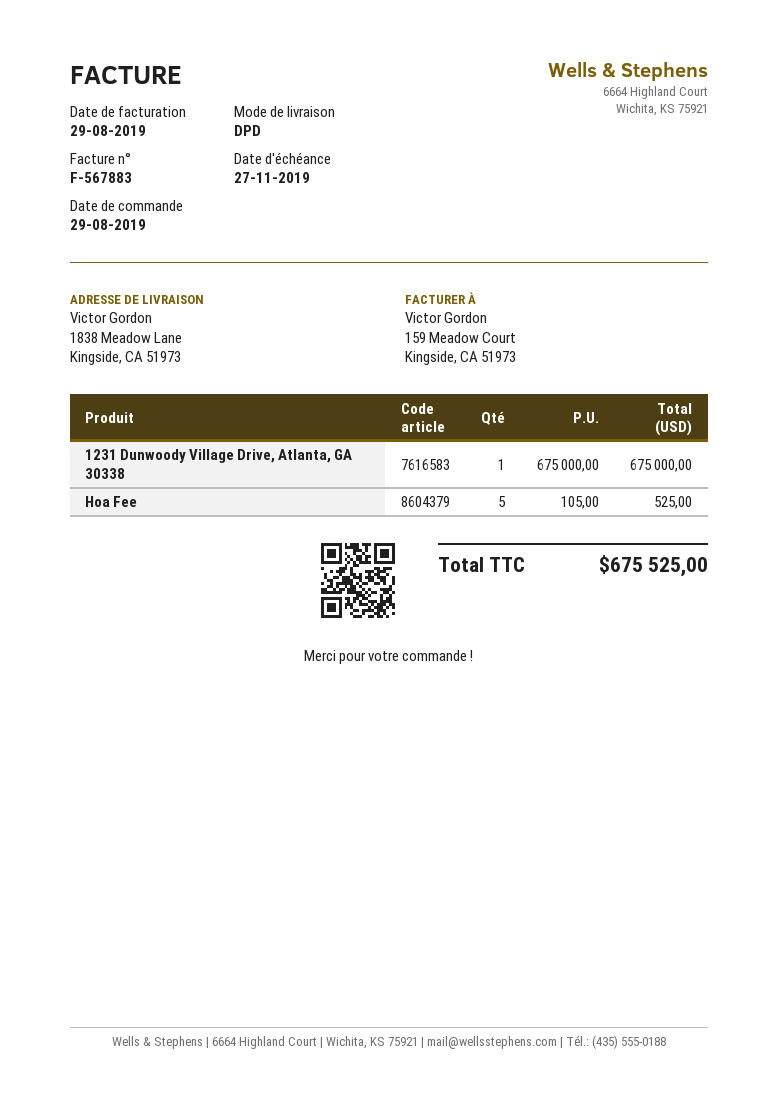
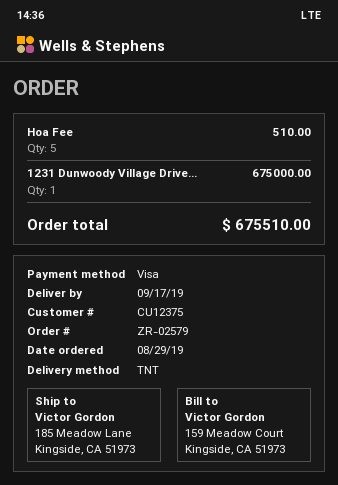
shipping method: DPD -> TNT
ship to: 1838 Meadow Lane, Kingside, CA 51973 -> 185 Meadow Lane, Kingside, CA 51973
Hoa Fee: 5 for 525.00 -> 5 for 510.00
total: 675525.00 -> 675510.00

